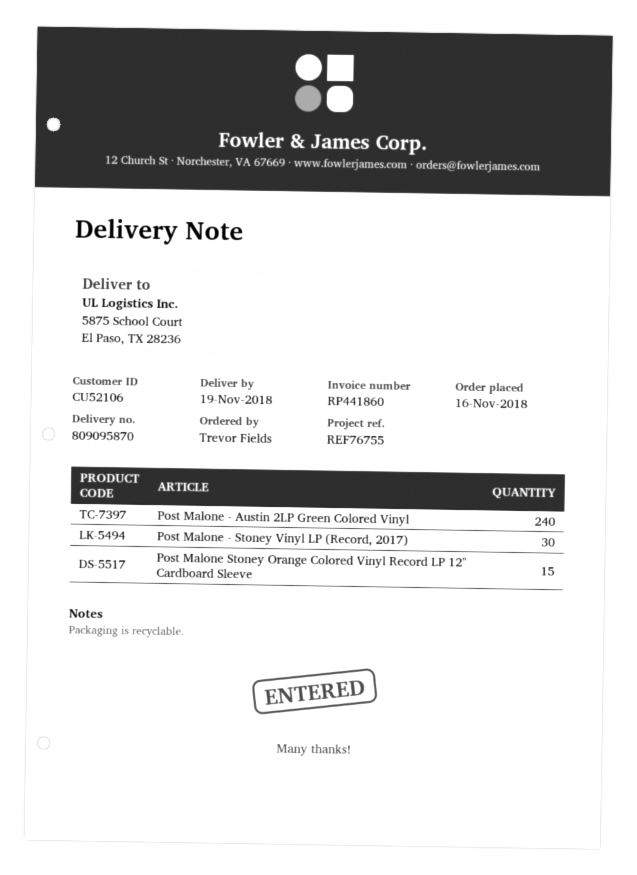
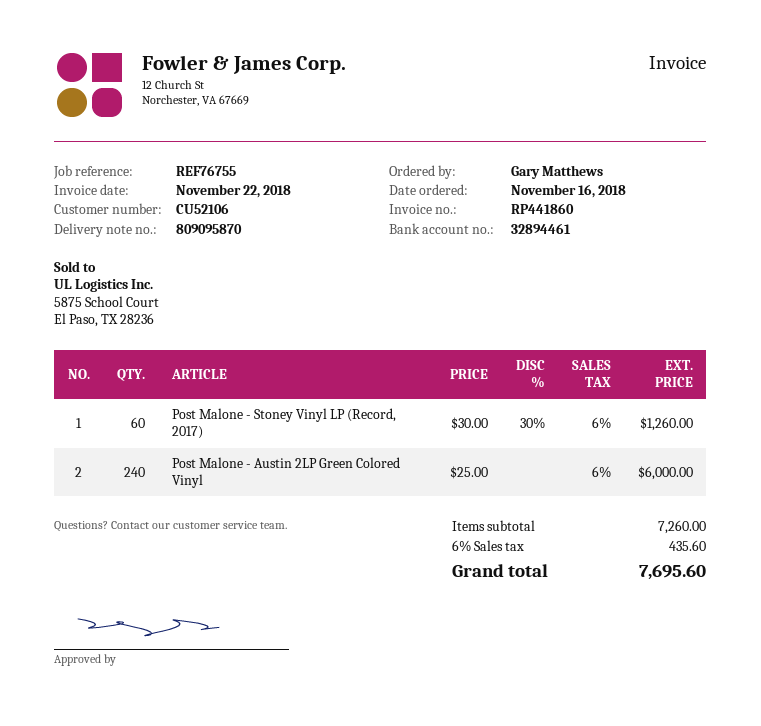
ordered by: Trevor Fields -> Gary Matthews
Post Malone - Stoney Vinyl LP (Record, 2017): 30 -> 60
Post Malone Stoney Orange Colored Vinyl Record LP 12" Cardboard Sleeve: 15 -> none

